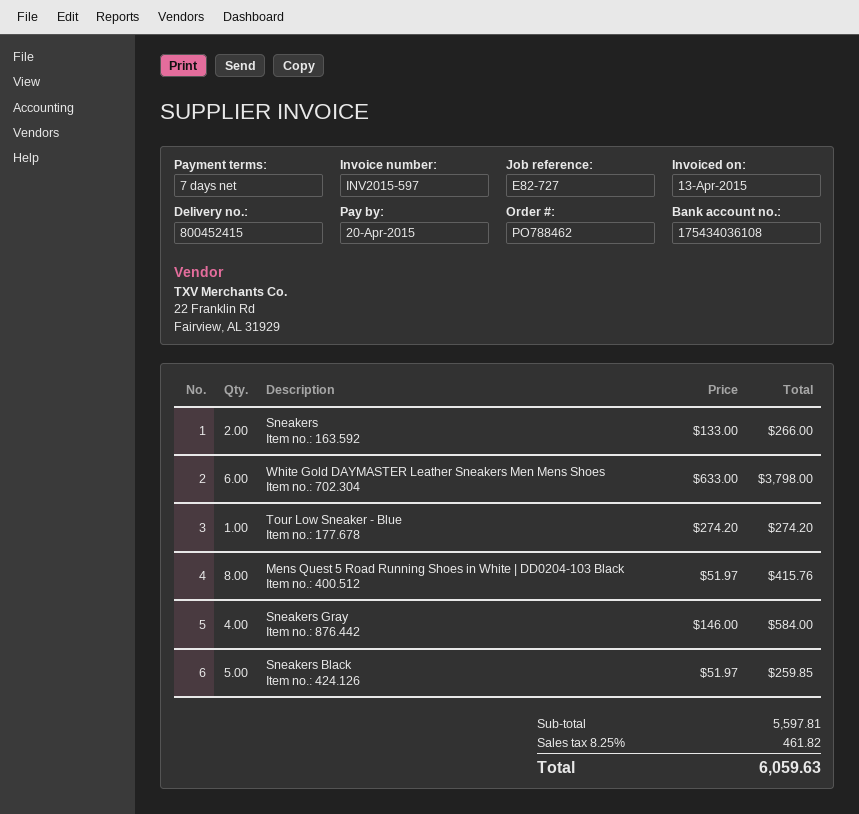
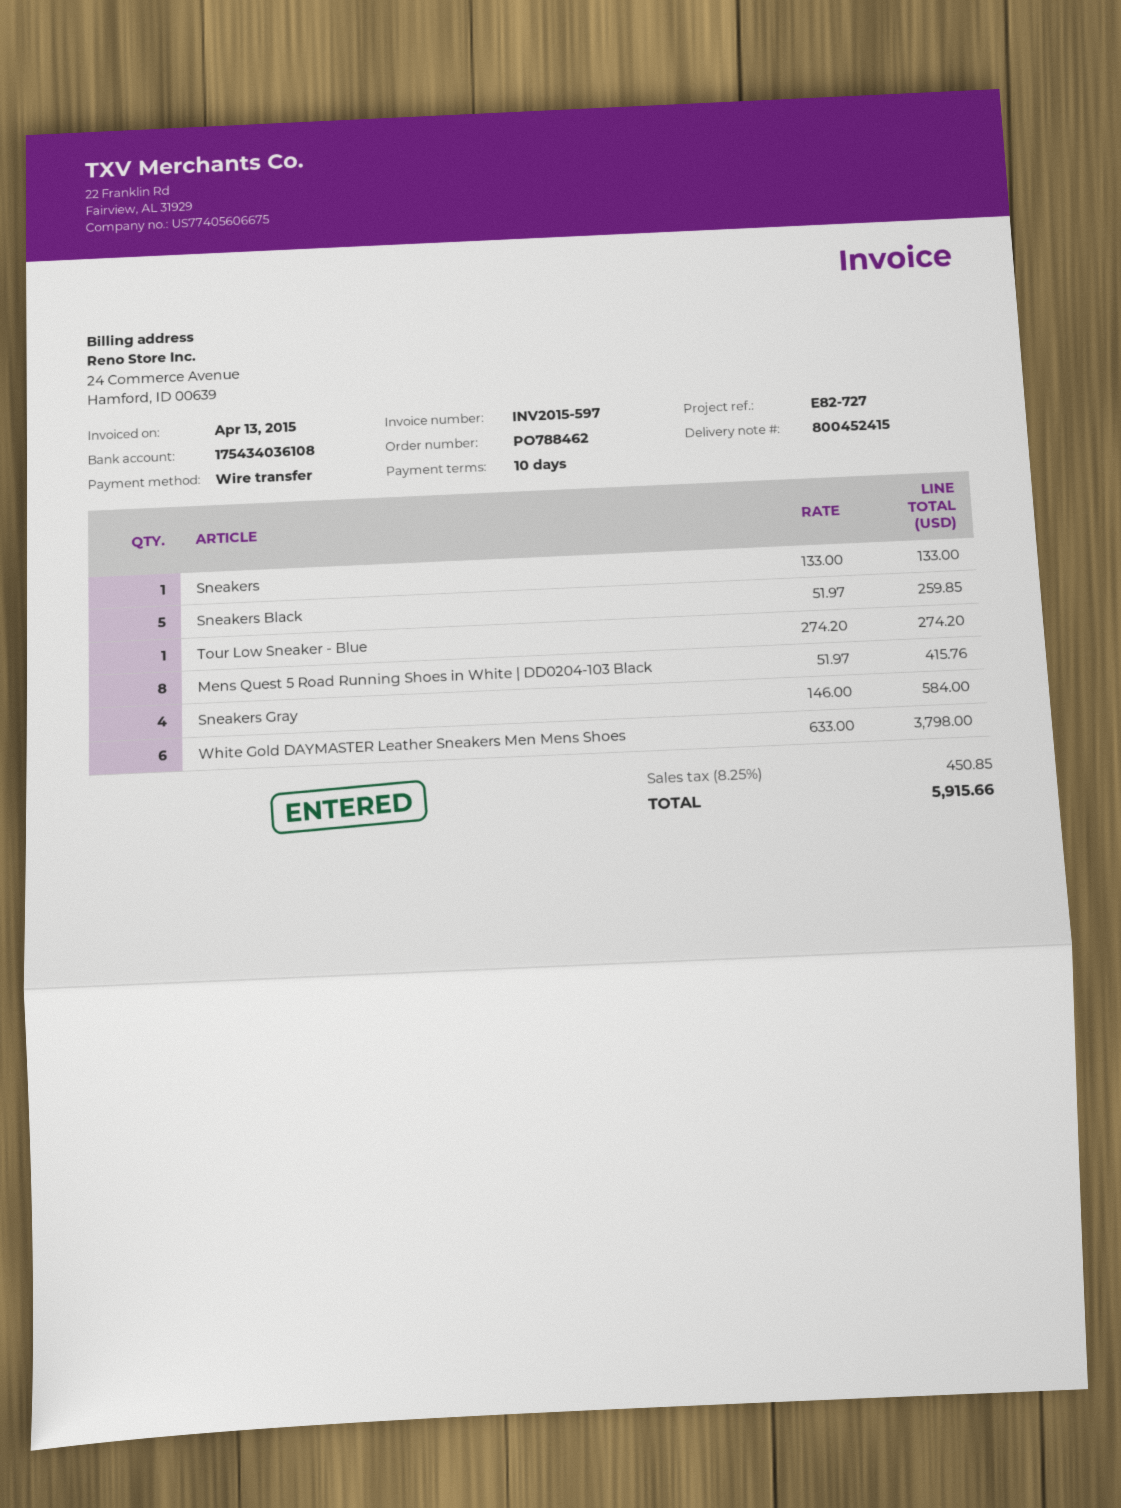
payment terms: 7 days -> 10 days
Sneakers: 2 x 133.00 = 266.00 -> 1 x 133.00 = 133.00
tax: 8.25% = 461.82 -> 8.25% = 450.85
total: 6059.63 -> 5915.66

